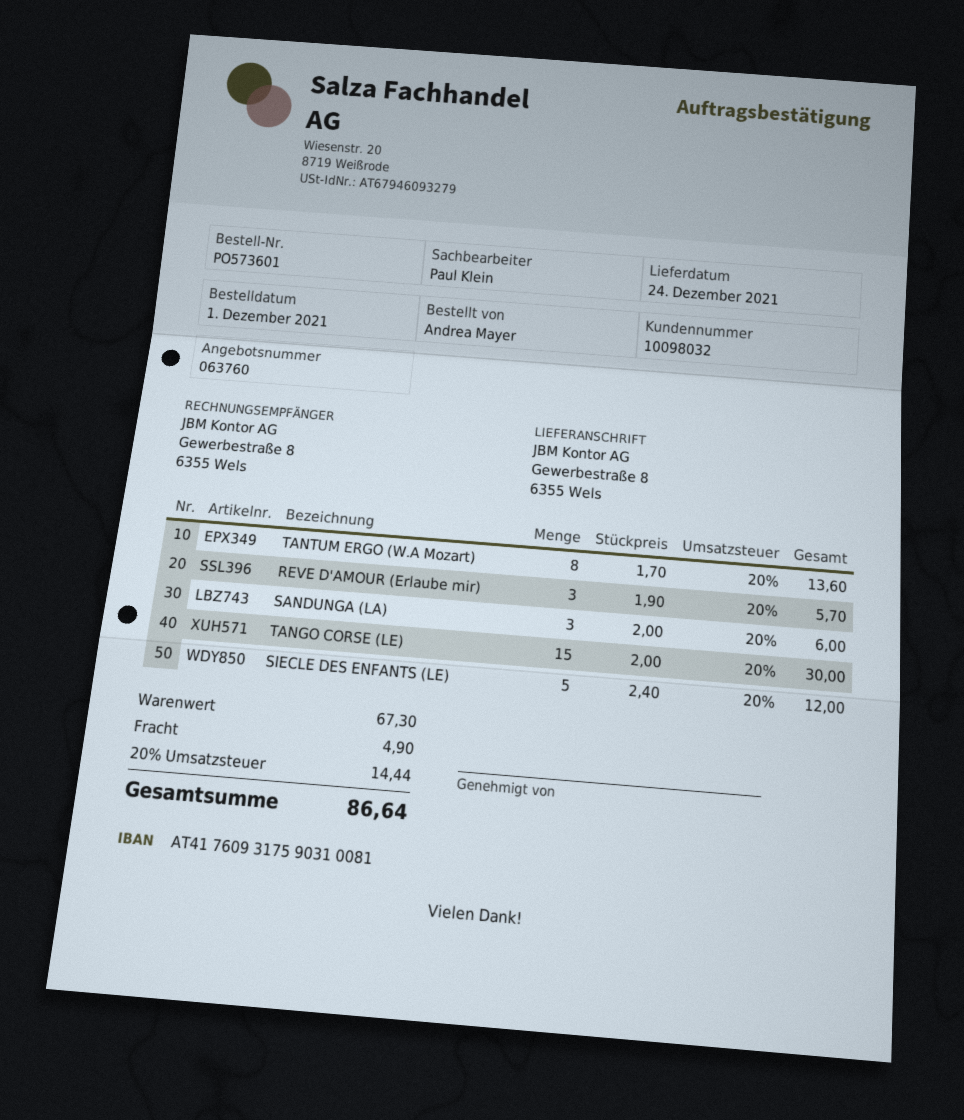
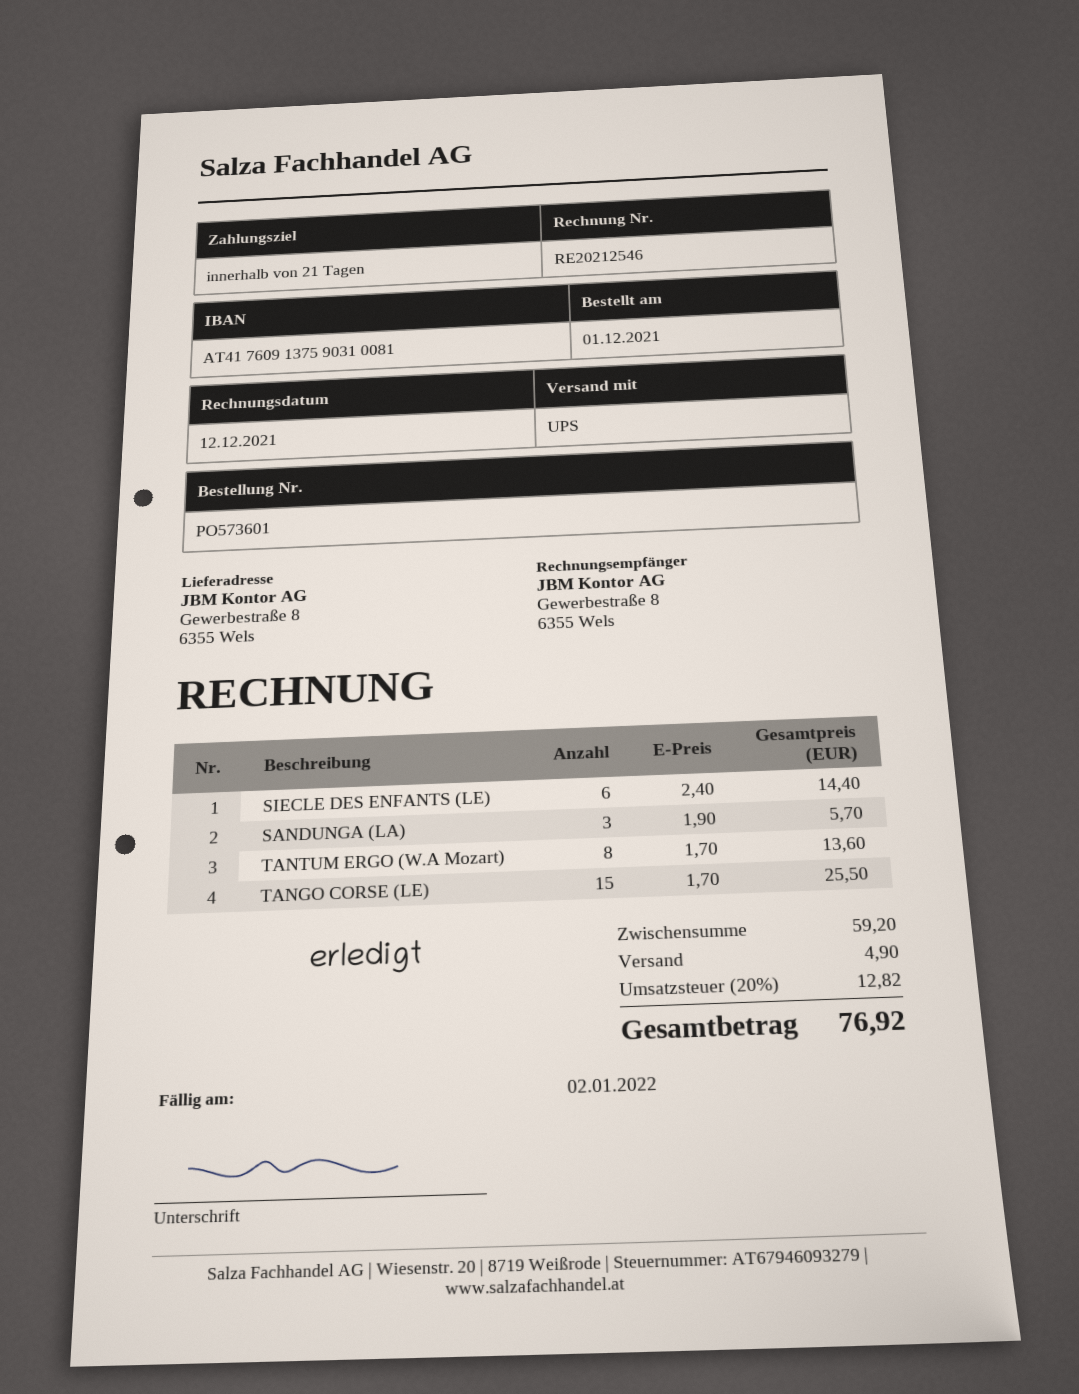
bank account: AT417609317590310081 -> AT417609137590310081
REVE D'AMOUR (Erlaube mir): 3 x 1.90 = 5.70 -> none
SANDUNGA (LA): 3 x 2.00 = 6.00 -> 3 x 1.90 = 5.70
TANGO CORSE (LE): 15 x 2.00 = 30.00 -> 15 x 1.70 = 25.50
SIECLE DES ENFANTS (LE): 5 x 2.40 = 12.00 -> 6 x 2.40 = 14.40
subtotal: 67.30 -> 59.20
tax: 20% = 14.44 -> 20% = 12.82
total: 86.64 -> 76.92

